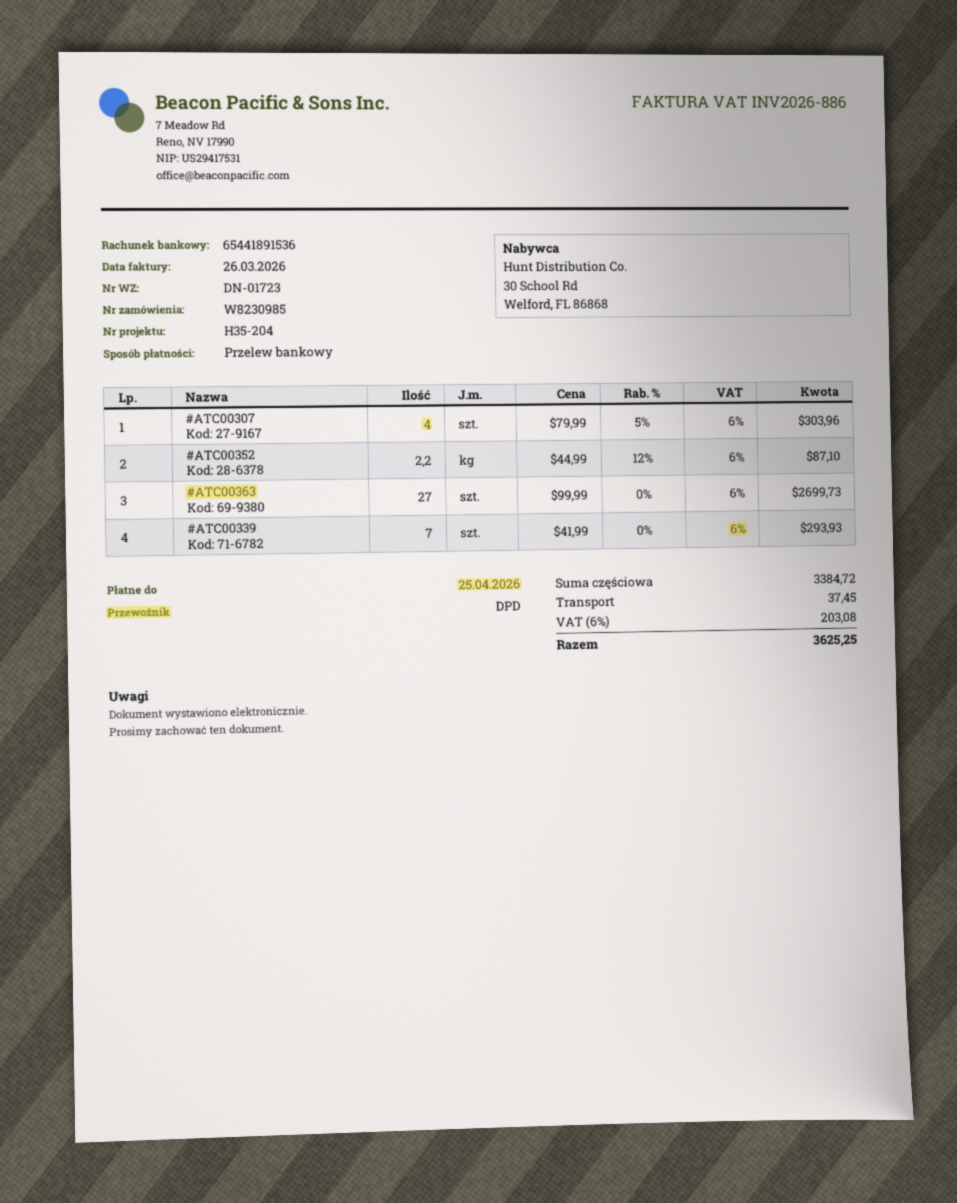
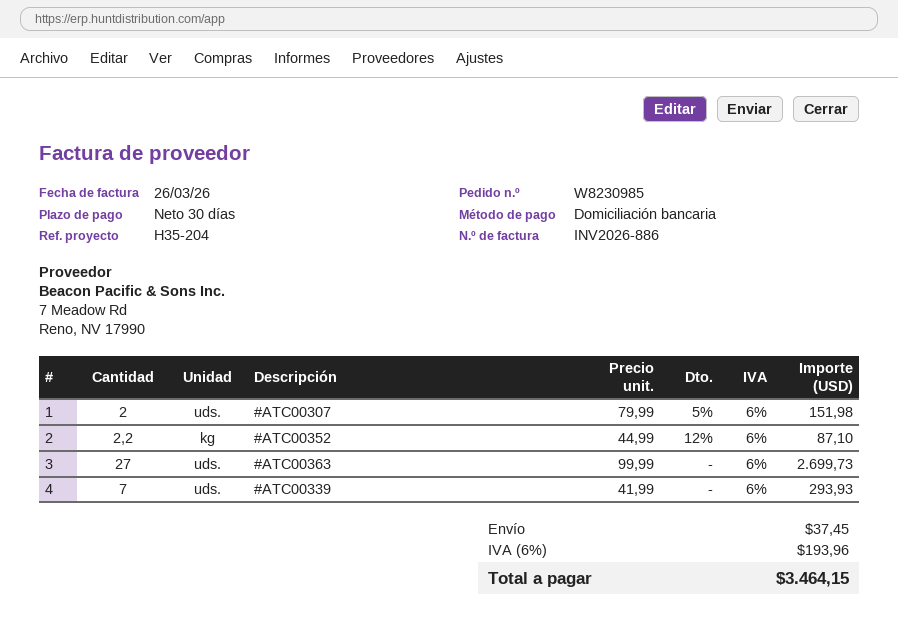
payment method: bank transfer -> direct debit
#ATC00307: 4 x 79.99 - 5% = 303.96 -> 2 x 79.99 - 5% = 151.98
tax: 6% = 203.08 -> 6% = 193.96
total: 3625.25 -> 3464.15

